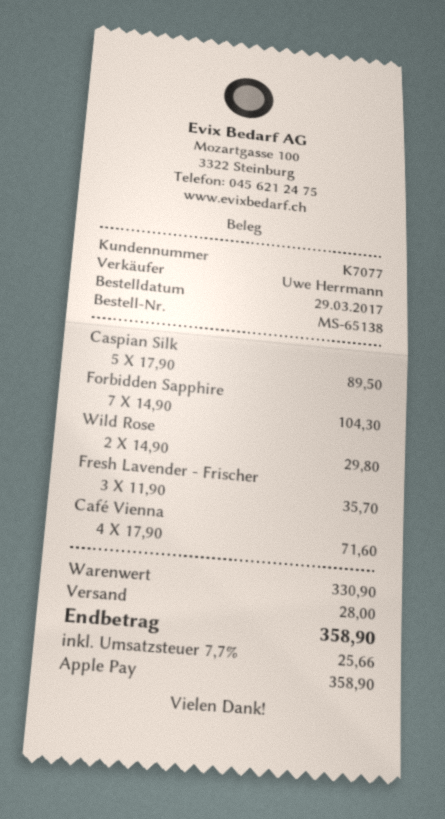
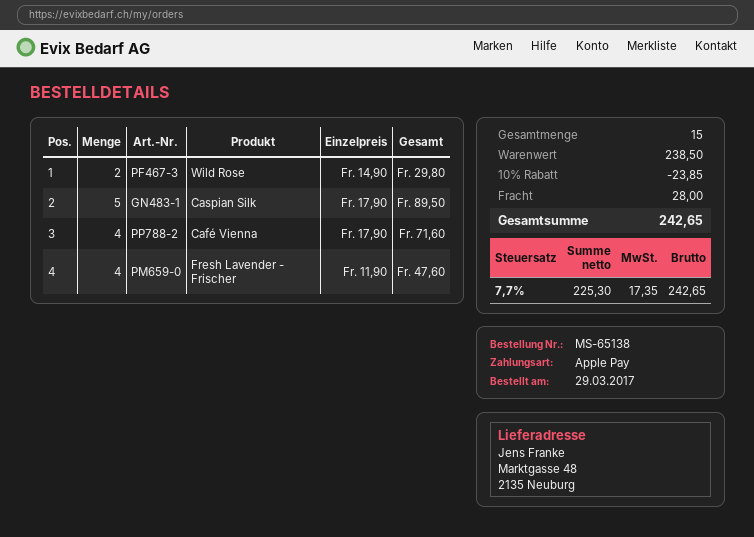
Forbidden Sapphire: 7 x 14.90 = 104.30 -> none
Fresh Lavender - Frischer: 3 x 11.90 = 35.70 -> 4 x 11.90 = 47.60
subtotal: 330.90 -> 238.50
discount: none -> 10% = 23.85
tax: 7.7% = 25.66 -> 7.7% = 17.35
total: 358.90 -> 242.65

